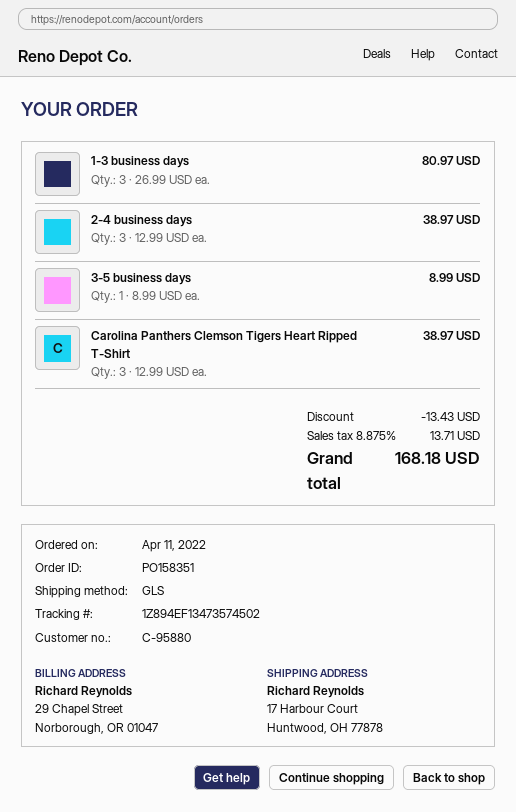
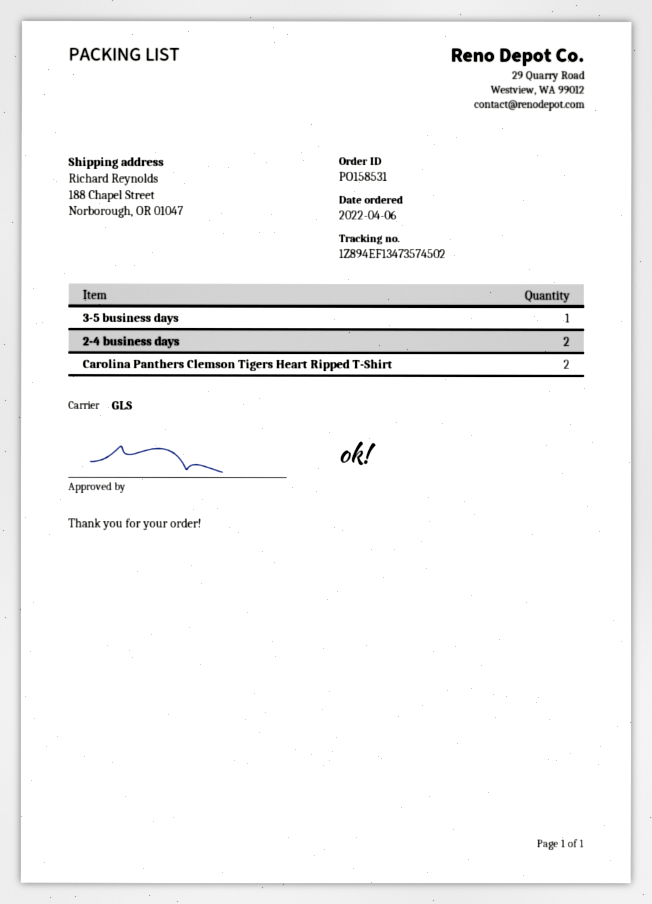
order number: PO158351 -> PO158531
order date: 2022-04-11 -> 2022-04-06
ship to: 17 Harbour Court, Huntwood, OH 77878 -> 188 Chapel Street, Norborough, OR 01047
1-3 business days: 3 -> none
2-4 business days: 3 -> 2
Carolina Panthers Clemson Tigers Heart Ripped T-Shirt: 3 -> 2

